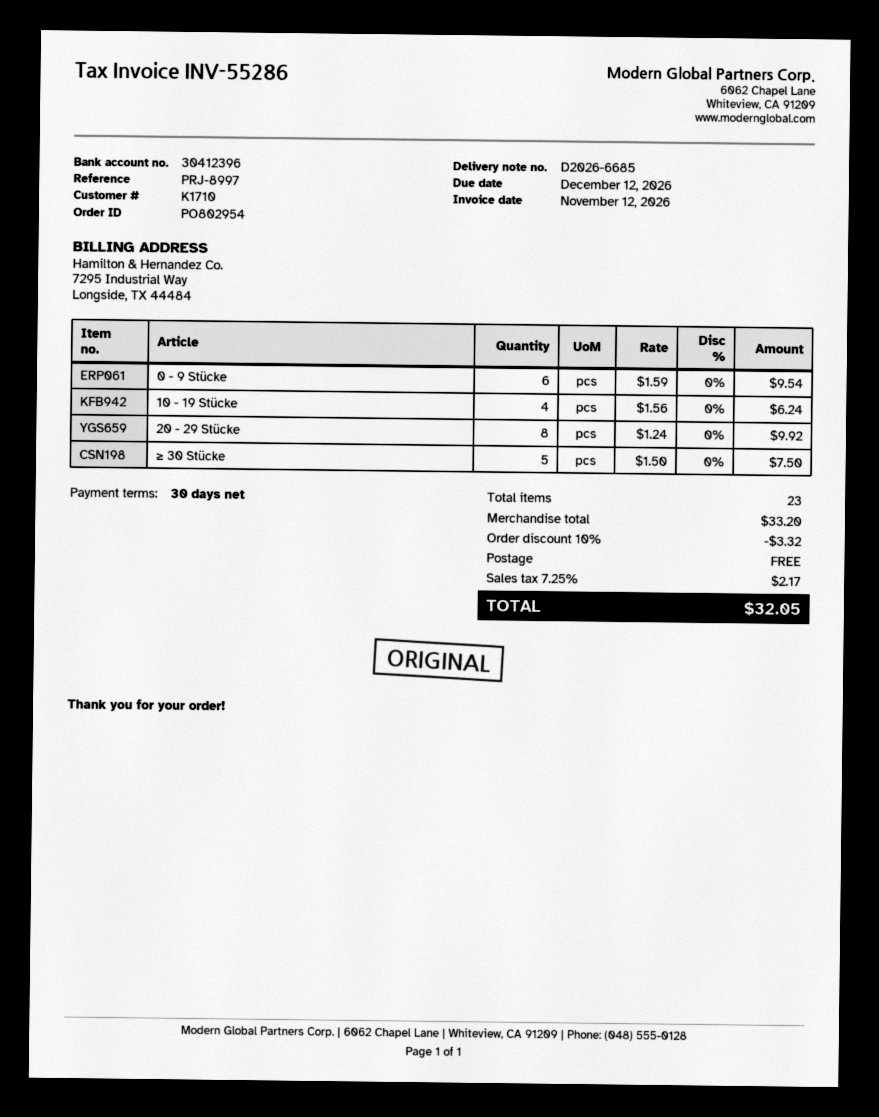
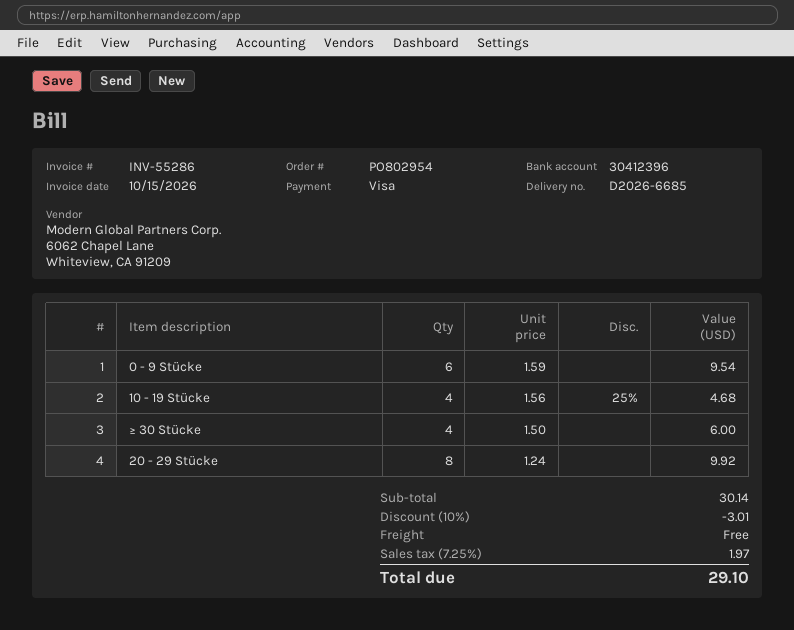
invoice date: 2026-11-12 -> 2026-10-15
10 - 19 Stücke: 4 x 1.56 = 6.24 -> 4 x 1.56 - 25% = 4.68
≥ 30 Stücke: 5 x 1.50 = 7.50 -> 4 x 1.50 = 6.00
subtotal: 33.20 -> 30.14
discount: 10% = 3.32 -> 10% = 3.01
tax: 7.25% = 2.17 -> 7.25% = 1.97
total: 32.05 -> 29.10

